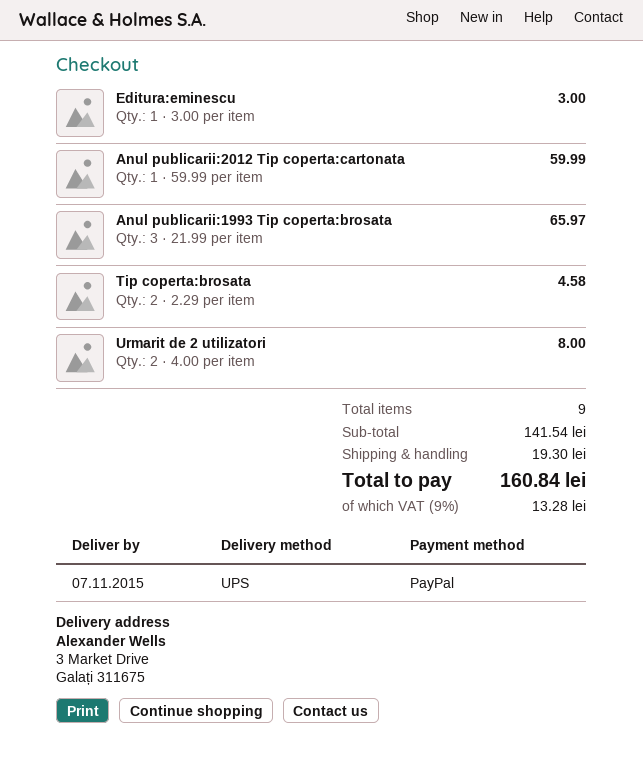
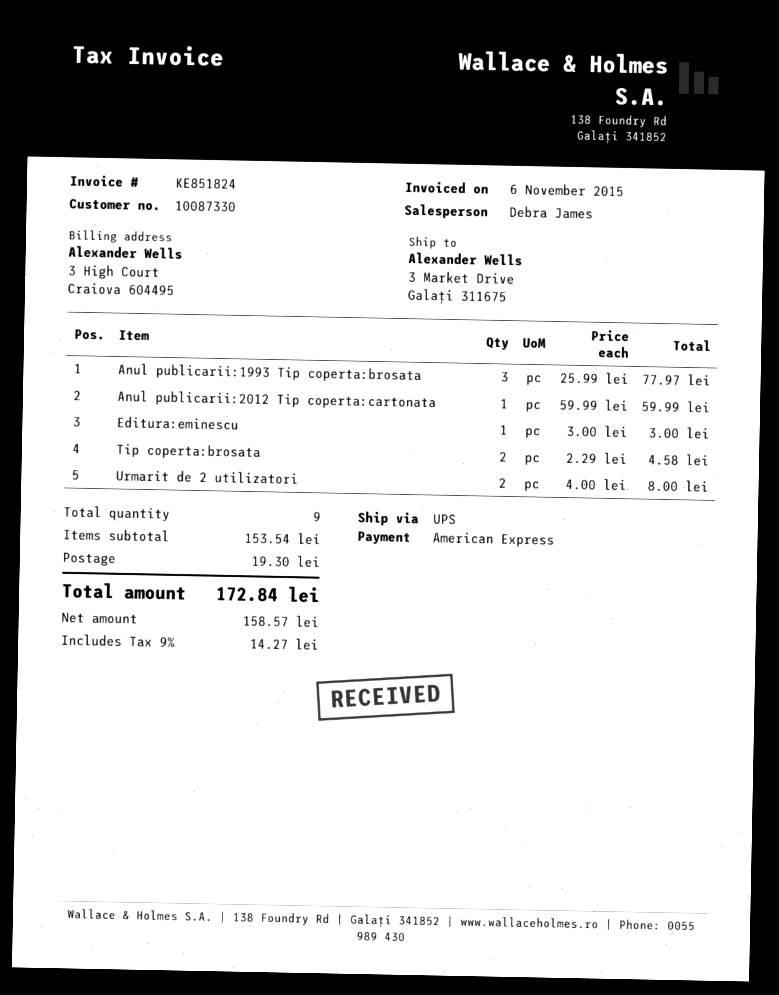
payment method: PayPal -> American Express
Anul publicarii:1993 Tip coperta:brosata: 3 x 21.99 = 65.97 -> 3 x 25.99 = 77.97
subtotal: 141.54 -> 153.54
tax: 9% = 13.28 -> 9% = 14.27
total: 160.84 -> 172.84

